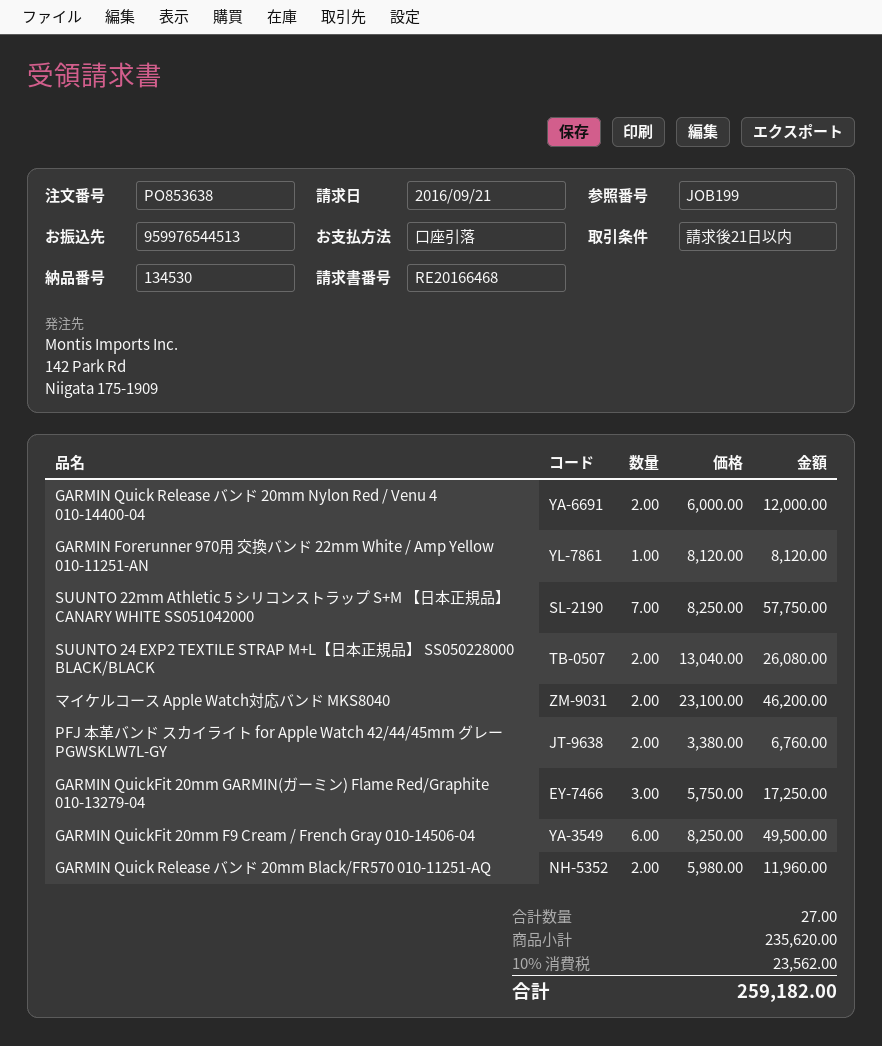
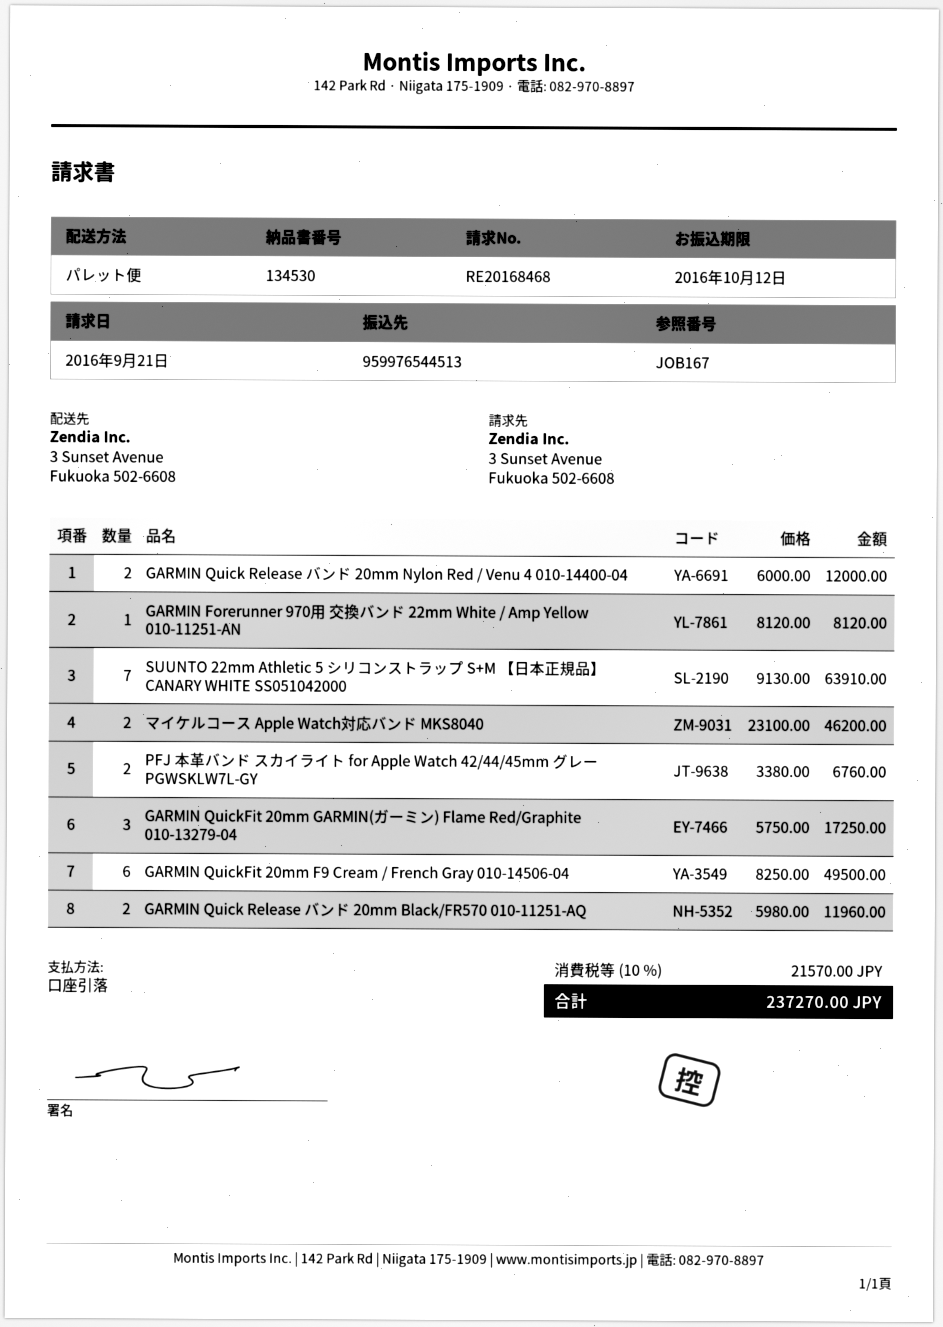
invoice number: RE20166468 -> RE20168468
reference: JOB199 -> JOB167
SUUNTO 22mm Athletic 5 シリコンストラップ S+M 【日本正規品】 CANARY WHITE SS051042000: 7 x 8250.00 = 57750.00 -> 7 x 9130.00 = 63910.00
SUUNTO 24 EXP2 TEXTILE STRAP M+L【日本正規品】 SS050228000 BLACK/BLACK: 2 x 13040.00 = 26080.00 -> none
tax: 10% = 23562.00 -> 10% = 21570.00
total: 259182.00 -> 237270.00

